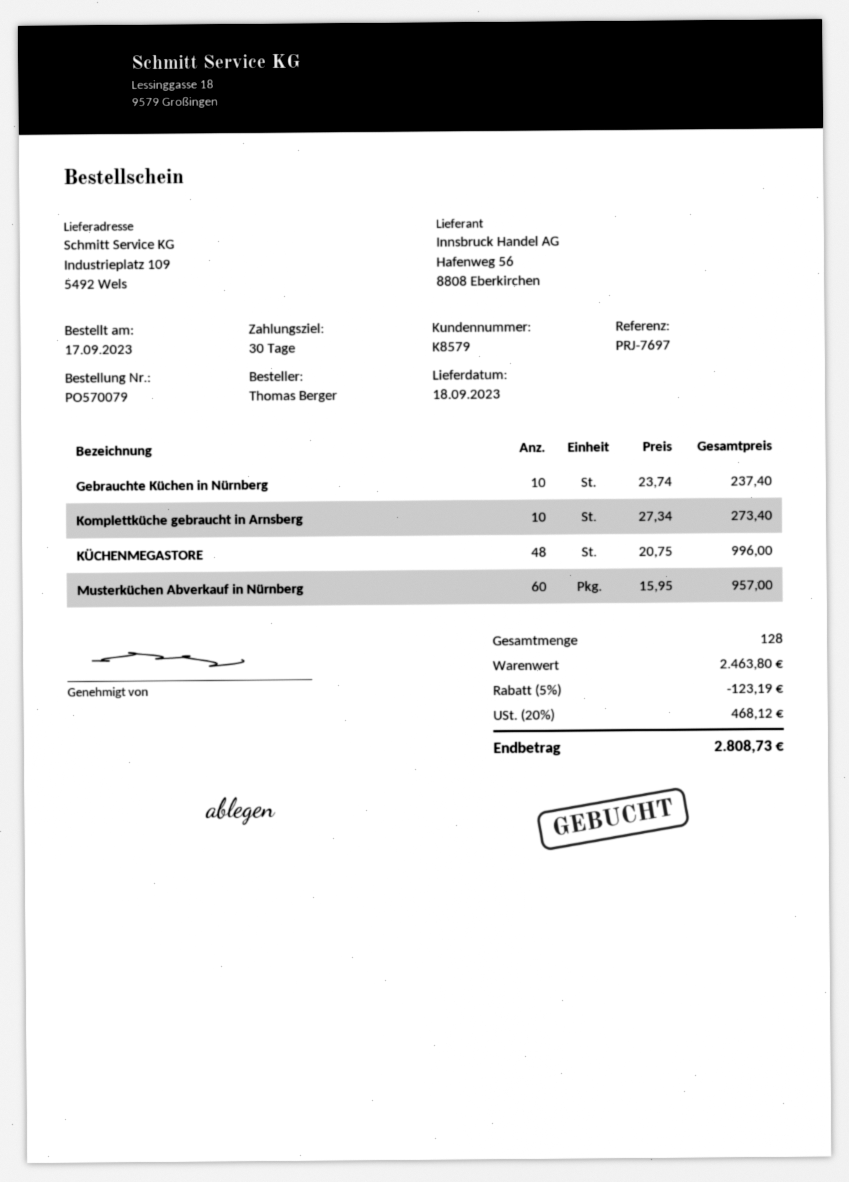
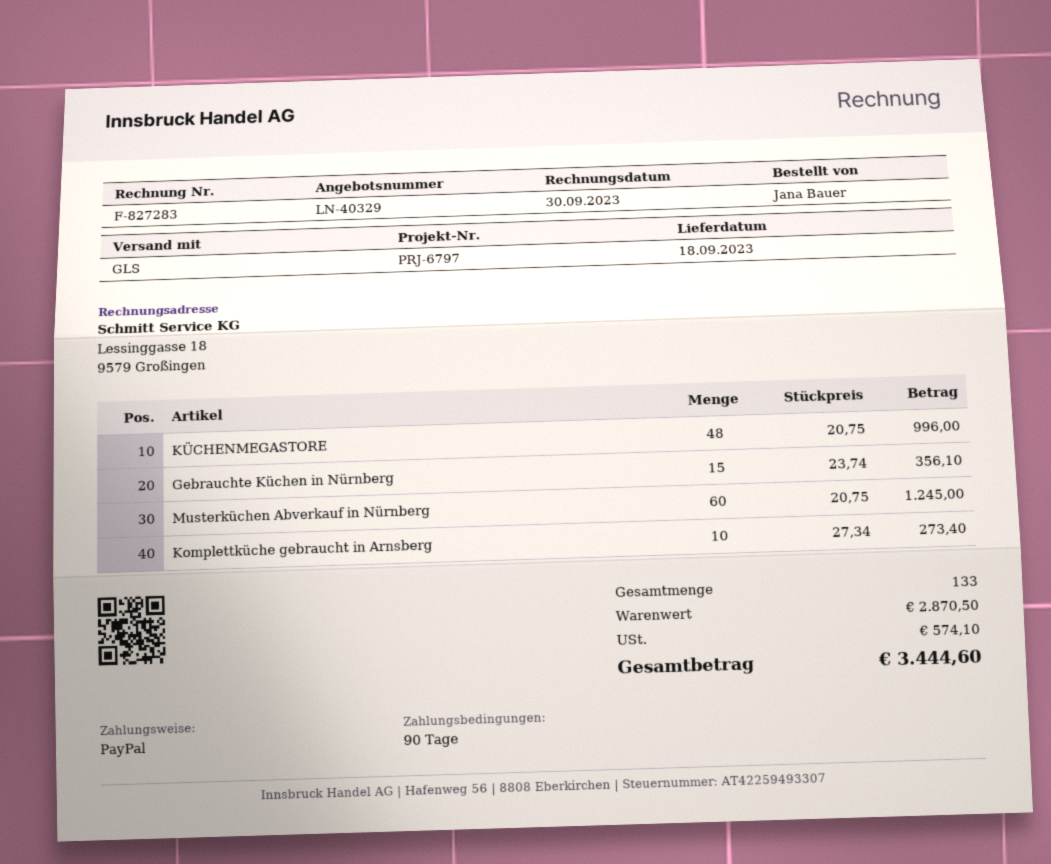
payment terms: 30 days -> 90 days
reference: PRJ-7697 -> PRJ-6797
ordered by: Thomas Berger -> Jana Bauer
Gebrauchte Küchen in Nürnberg: 10 x 23.74 = 237.40 -> 15 x 23.74 = 356.10
Musterküchen Abverkauf in Nürnberg: 60 x 15.95 = 957.00 -> 60 x 20.75 = 1245.00
total quantity: 128 -> 133
subtotal: 2463.80 -> 2870.50
discount: 5% = 123.19 -> none
tax: 468.12 -> 574.10
total: 2808.73 -> 3444.60

